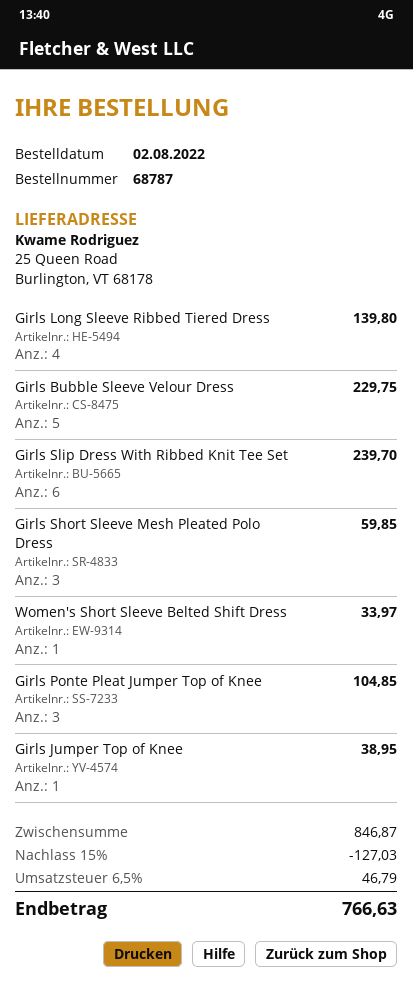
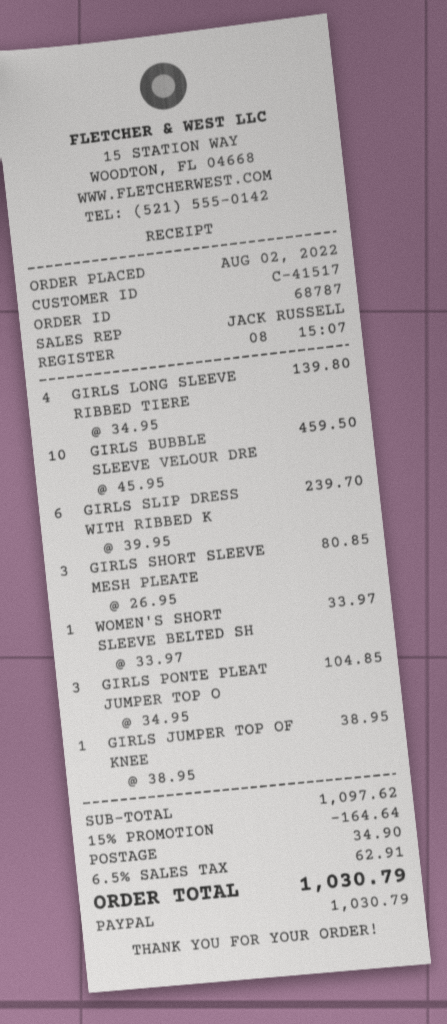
Girls Bubble Sleeve Velour Dress: 5 for 229.75 -> 10 for 459.50
Girls Short Sleeve Mesh Pleated Polo Dress: 3 for 59.85 -> 3 for 80.85
subtotal: 846.87 -> 1097.62
discount: 15% = 127.03 -> 15% = 164.64
shipping: none -> 34.90
tax: 6.5% = 46.79 -> 6.5% = 62.91
total: 766.63 -> 1030.79

